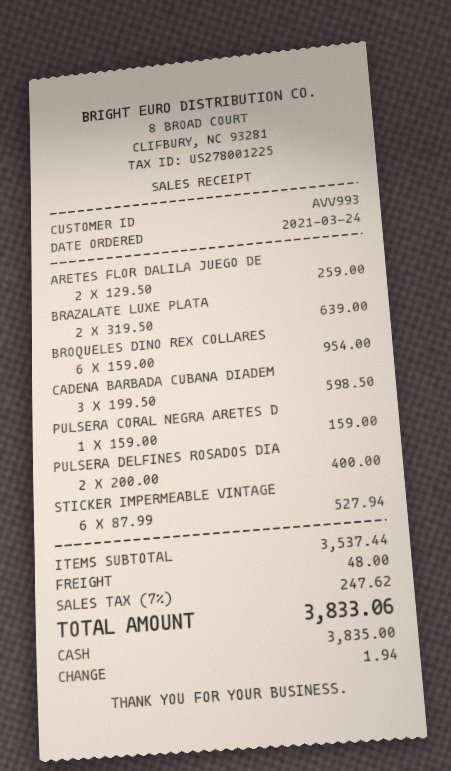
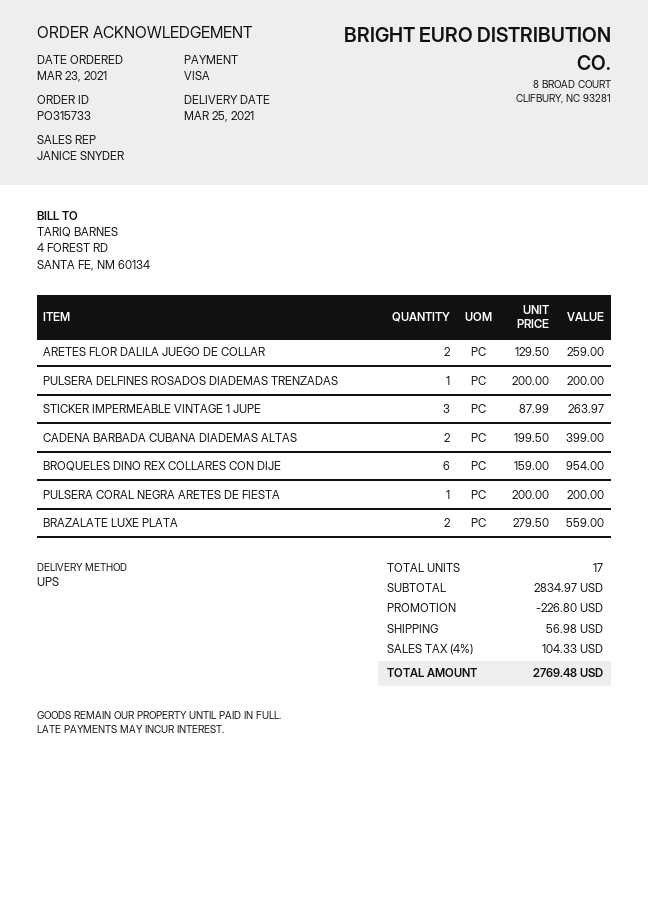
order date: 2021-03-24 -> 2021-03-23
payment method: cash -> Visa
BRAZALATE LUXE PLATA: 2 x 319.50 = 639.00 -> 2 x 279.50 = 559.00
CADENA BARBADA CUBANA DIADEM: 3 x 199.50 = 598.50 -> 2 x 199.50 = 399.00
PULSERA CORAL NEGRA ARETES D: 1 x 159.00 = 159.00 -> 1 x 200.00 = 200.00
PULSERA DELFINES ROSADOS DIA: 2 x 200.00 = 400.00 -> 1 x 200.00 = 200.00
STICKER IMPERMEABLE VINTAGE: 6 x 87.99 = 527.94 -> 3 x 87.99 = 263.97
subtotal: 3537.44 -> 2834.97
discount: none -> 226.80
shipping: 48.00 -> 56.98
tax: 7% = 247.62 -> 4% = 104.33
total: 3833.06 -> 2769.48

